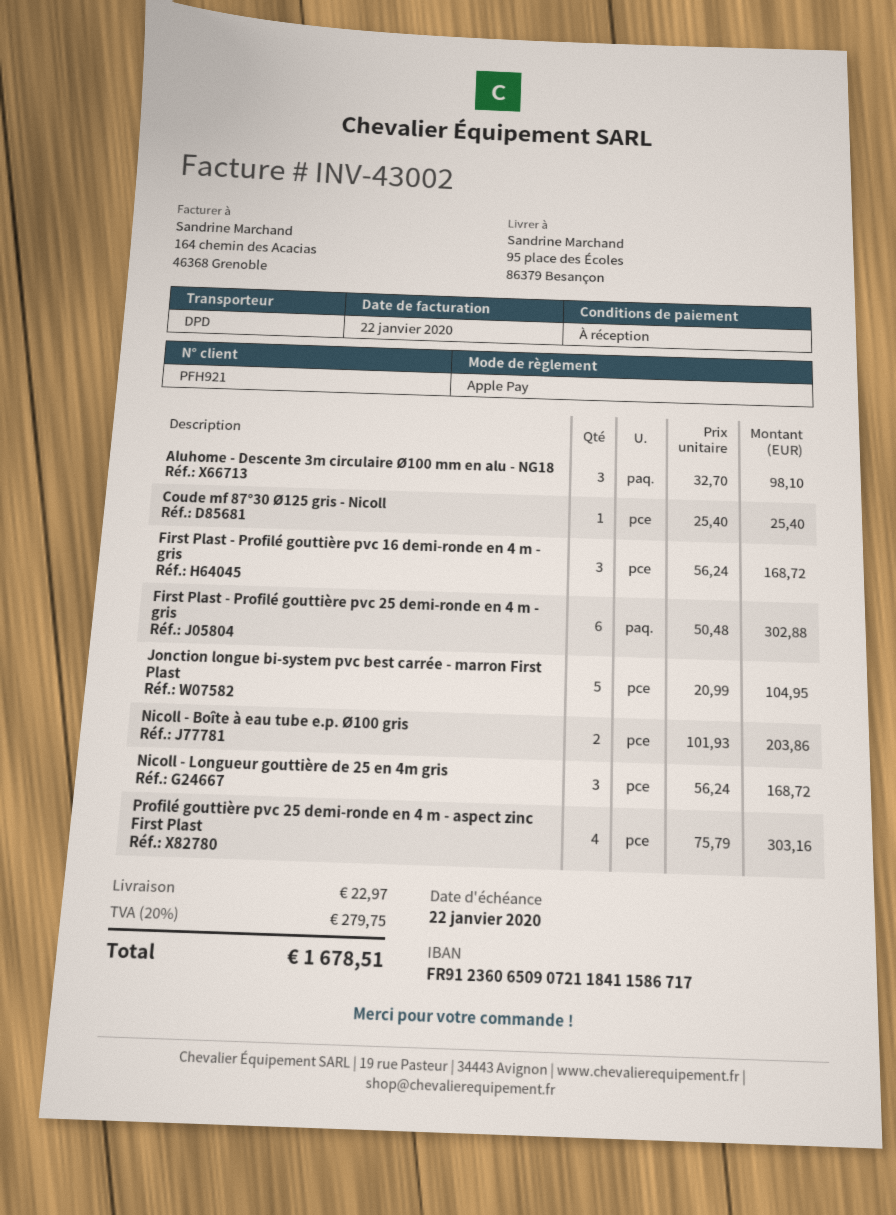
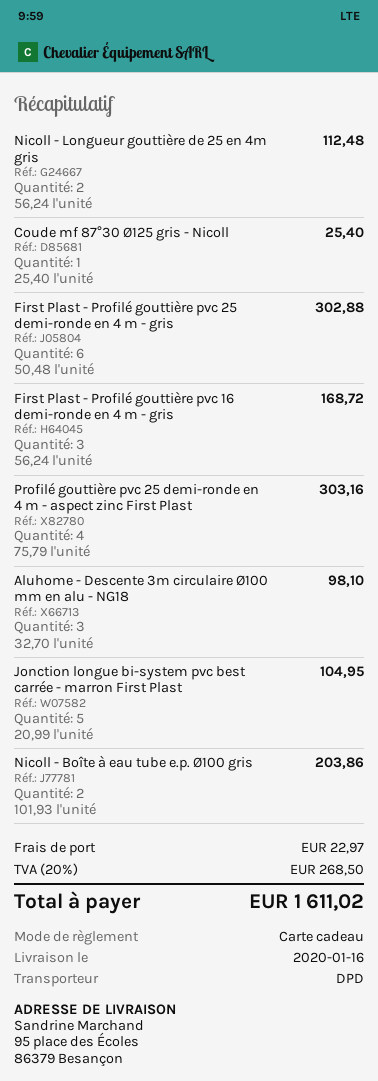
payment method: Apple Pay -> gift card
Nicoll - Longueur gouttière de 25 en 4m gris: 3 x 56.24 = 168.72 -> 2 x 56.24 = 112.48
tax: 20% = 279.75 -> 20% = 268.50
total: 1678.51 -> 1611.02

